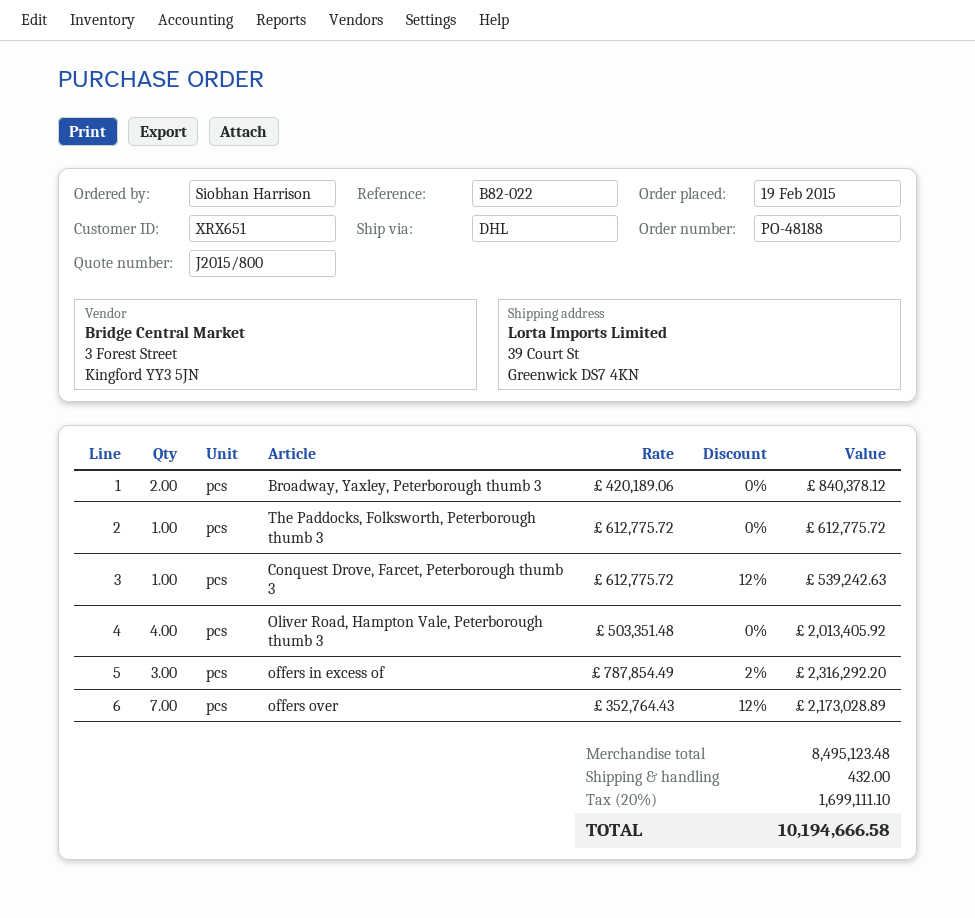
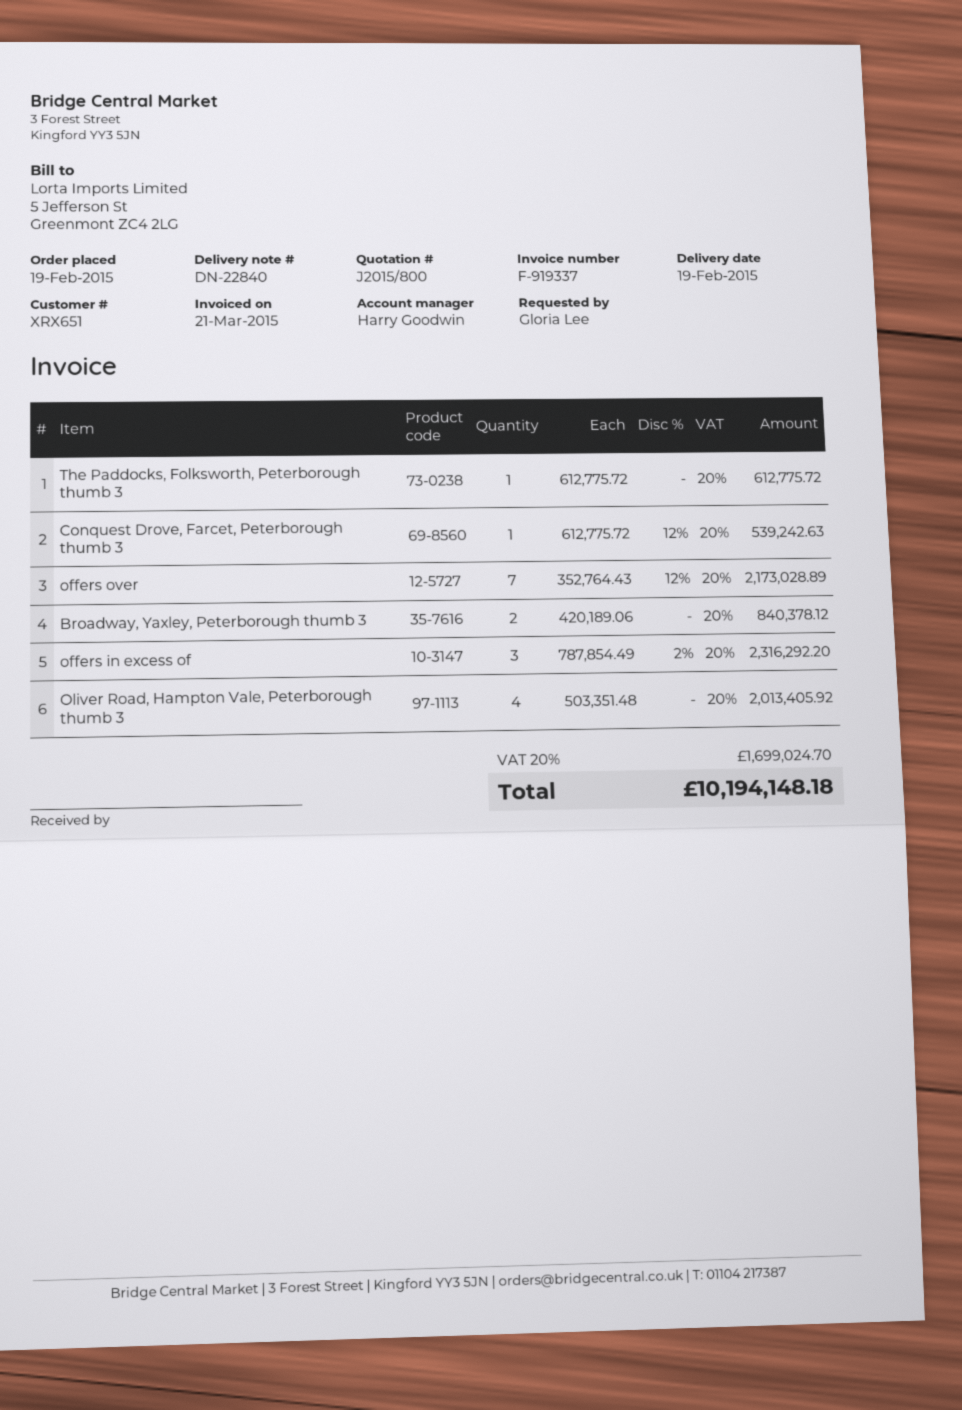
ordered by: Siobhan Harrison -> Gloria Lee
shipping: 432.00 -> none
tax: 20% = 1699111.10 -> 20% = 1699024.70
total: 10194666.58 -> 10194148.18

